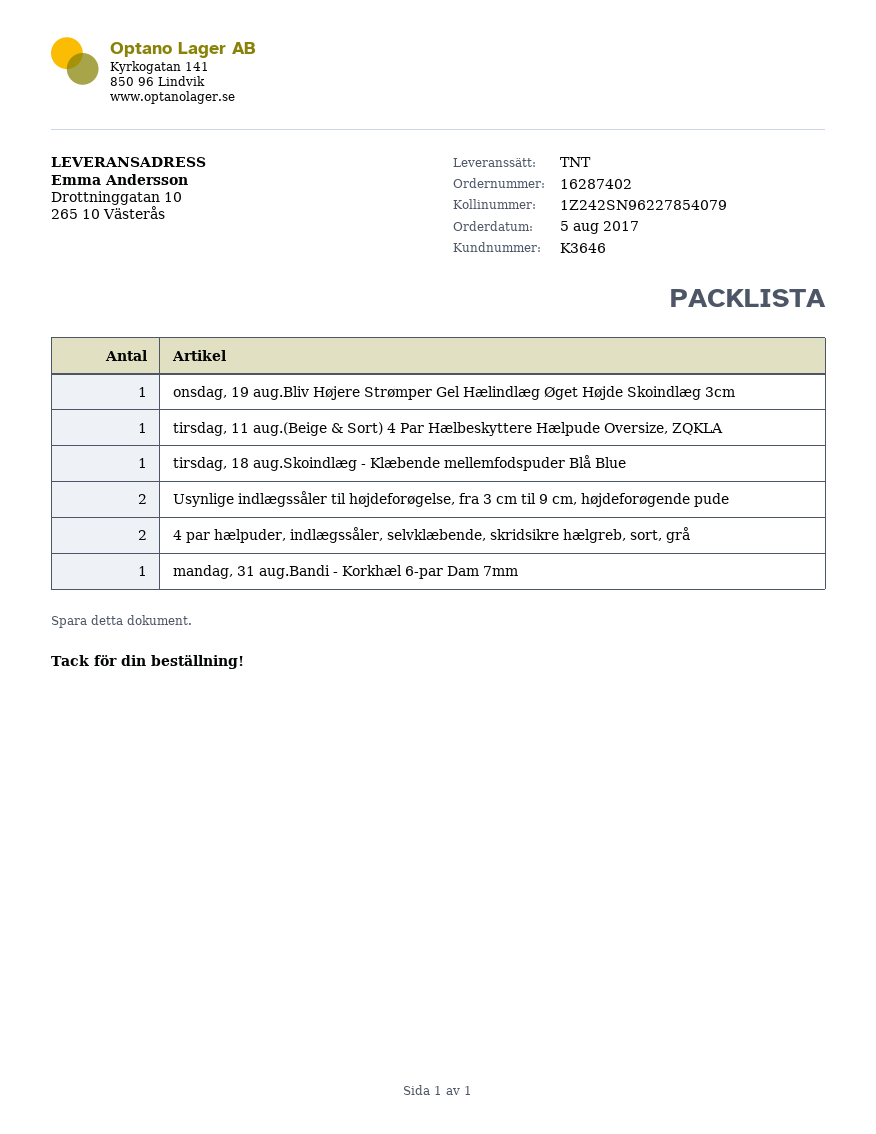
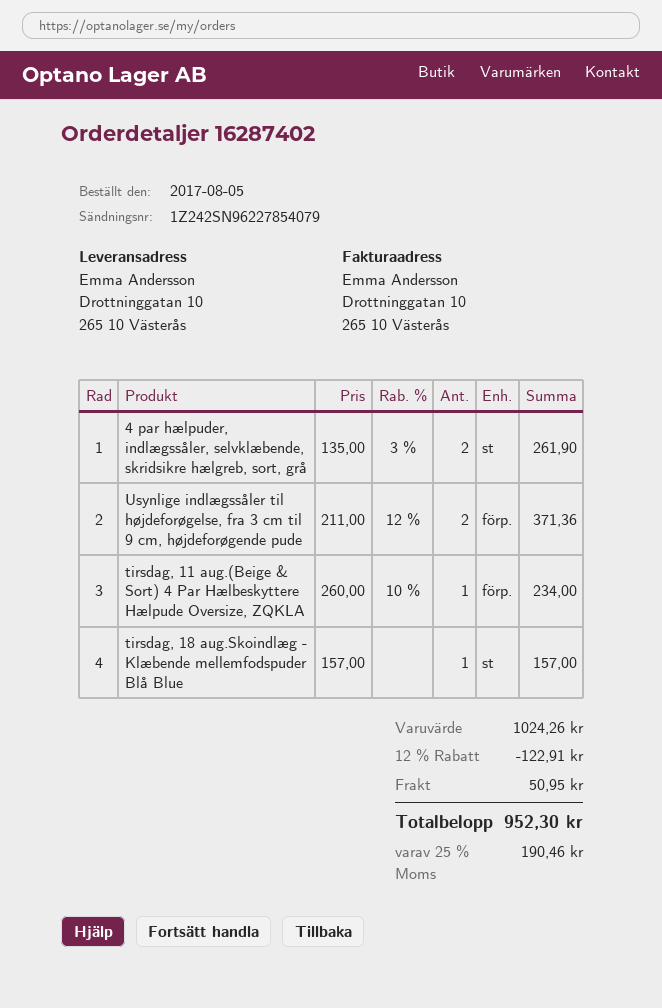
onsdag, 19 aug.Bliv Højere Strømper Gel Hælindlæg Øget Højde Skoindlæg 3cm: 1 -> none
mandag, 31 aug.Bandi - Korkhæl 6-par Dam 7mm: 1 -> none

